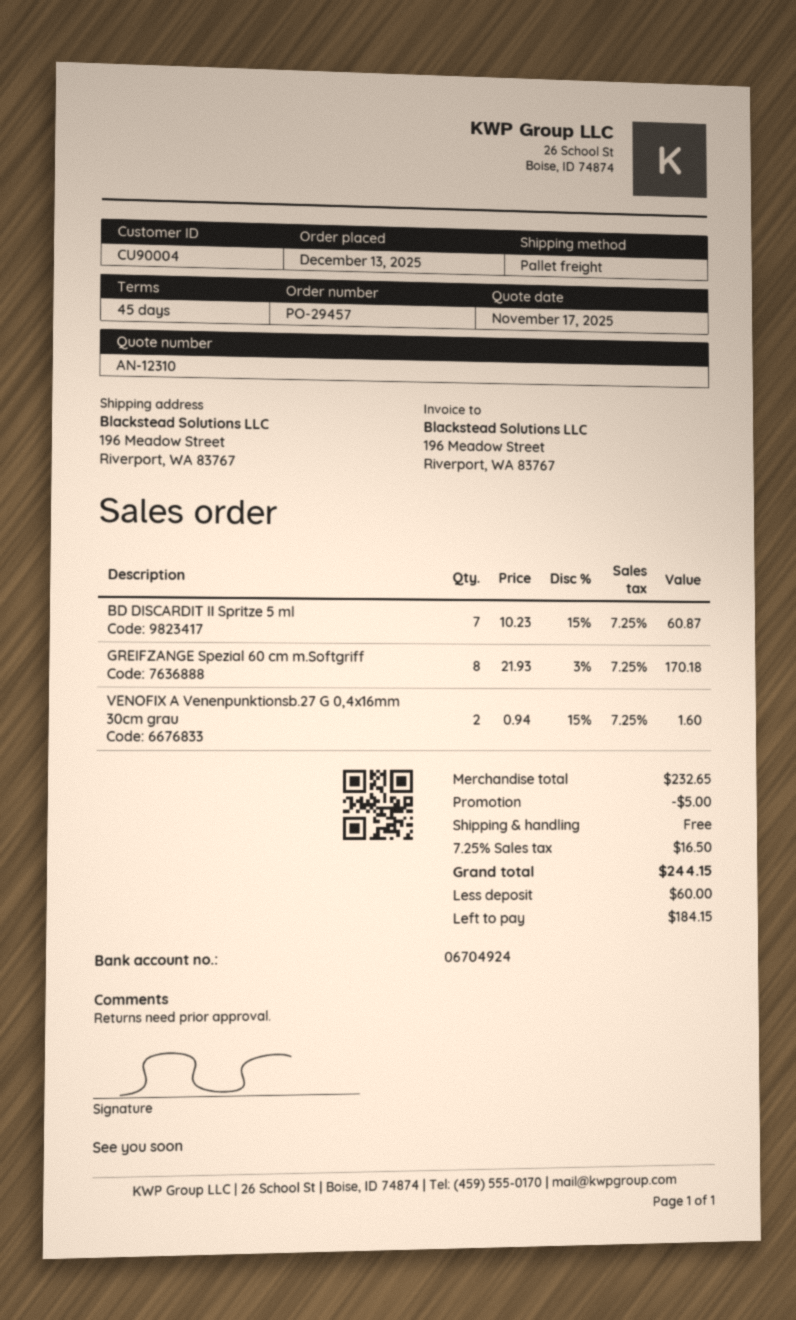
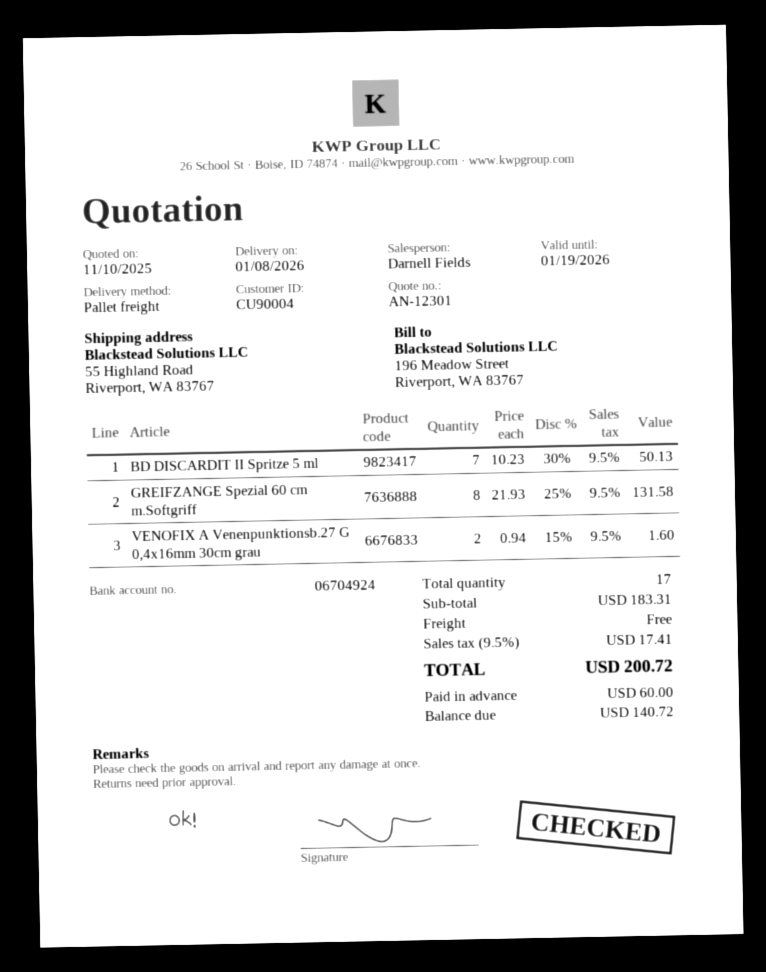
quote number: AN-12310 -> AN-12301
quote date: 2025-11-17 -> 2025-11-10
ship to: 196 Meadow Street, Riverport, WA 83767 -> 55 Highland Road, Riverport, WA 83767
BD DISCARDIT II Spritze 5 ml: 7 x 10.23 - 15% = 60.87 -> 7 x 10.23 - 30% = 50.13
GREIFZANGE Spezial 60 cm m.Softgriff: 8 x 21.93 - 3% = 170.18 -> 8 x 21.93 - 25% = 131.58
subtotal: 232.65 -> 183.31
discount: 5.00 -> none
tax: 7.25% = 16.50 -> 9.5% = 17.41
total: 244.15 -> 200.72
balance: 184.15 -> 140.72

